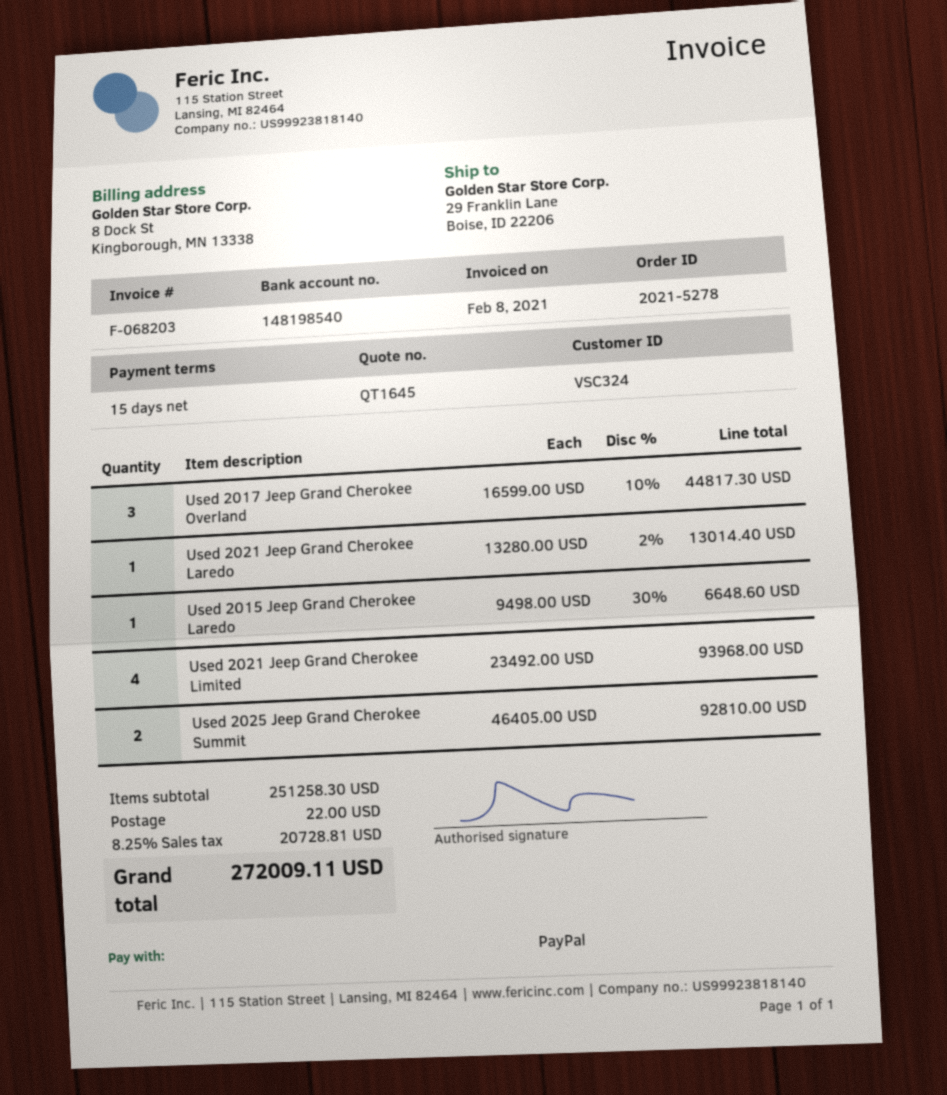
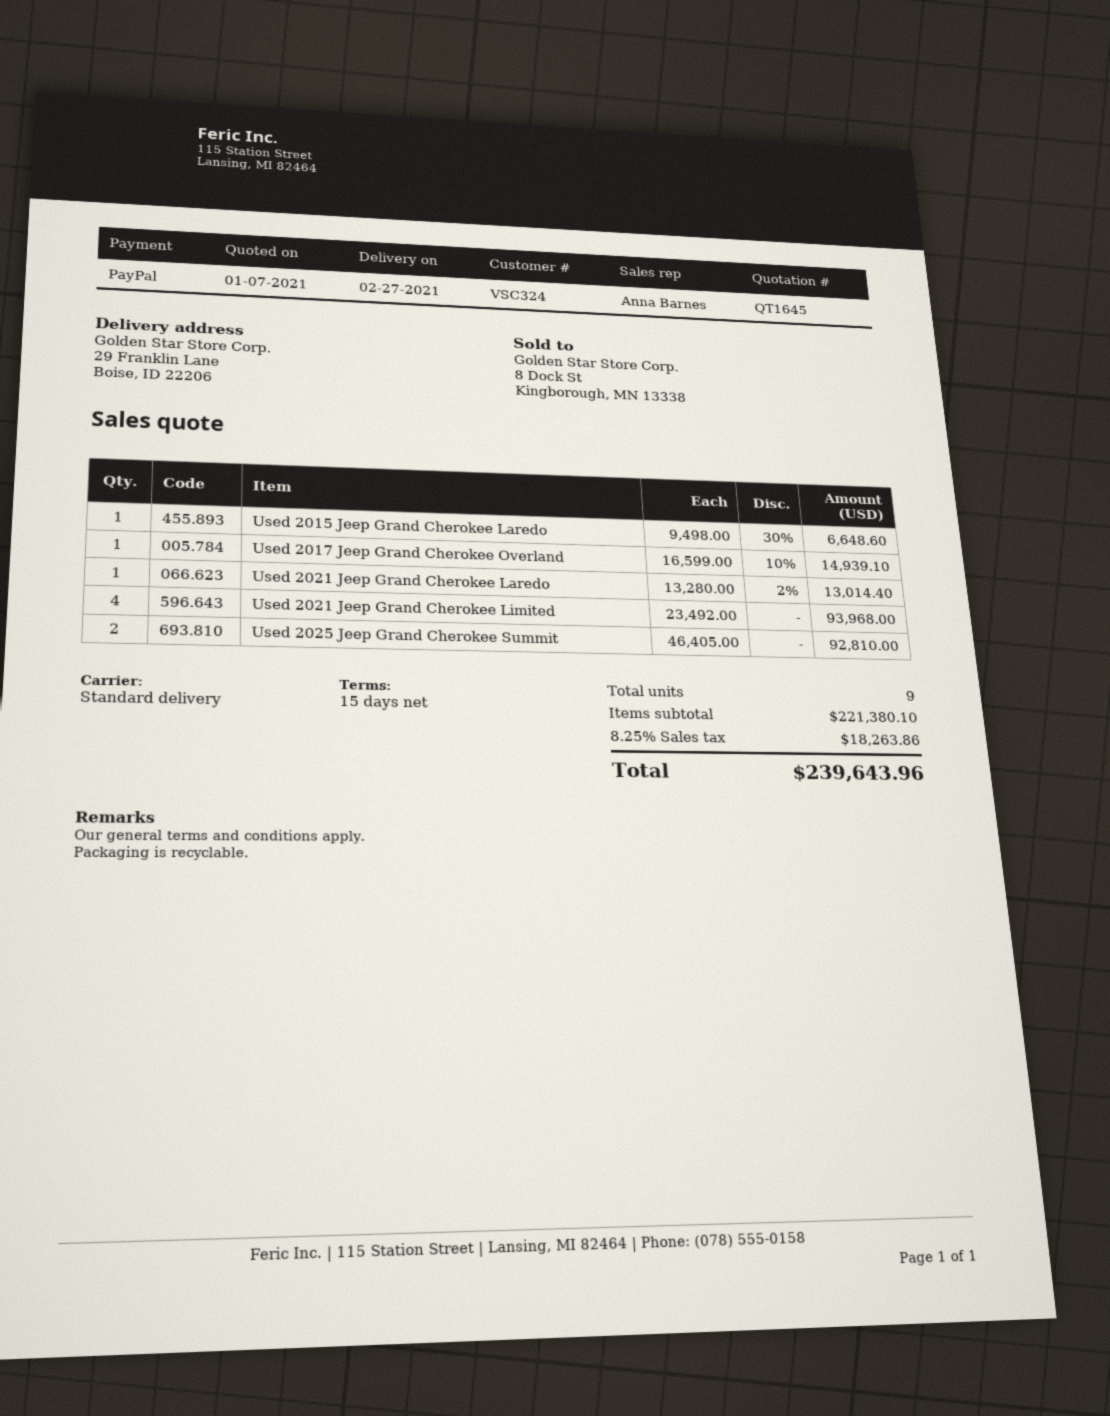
Used 2017 Jeep Grand Cherokee Overland: 3 x 16599.00 - 10% = 44817.30 -> 1 x 16599.00 - 10% = 14939.10
subtotal: 251258.30 -> 221380.10
shipping: 22.00 -> none
tax: 8.25% = 20728.81 -> 8.25% = 18263.86
total: 272009.11 -> 239643.96

